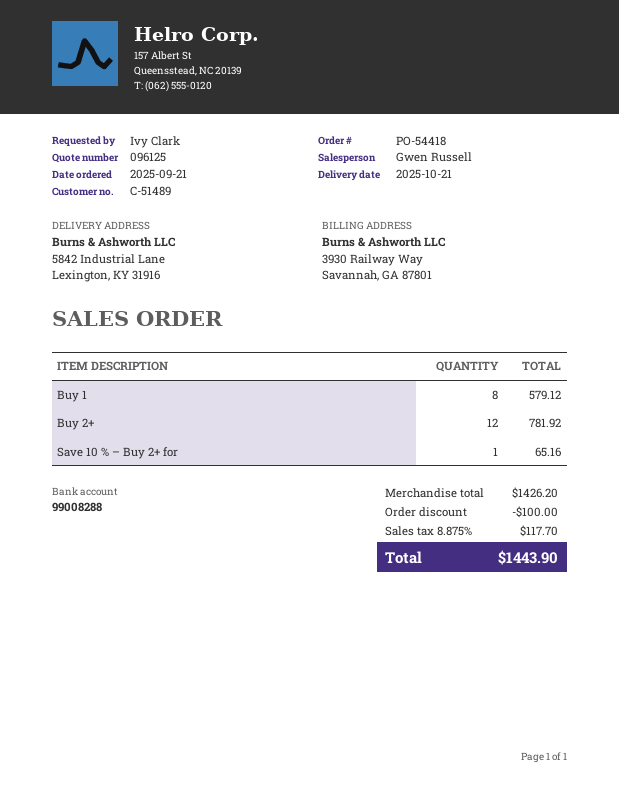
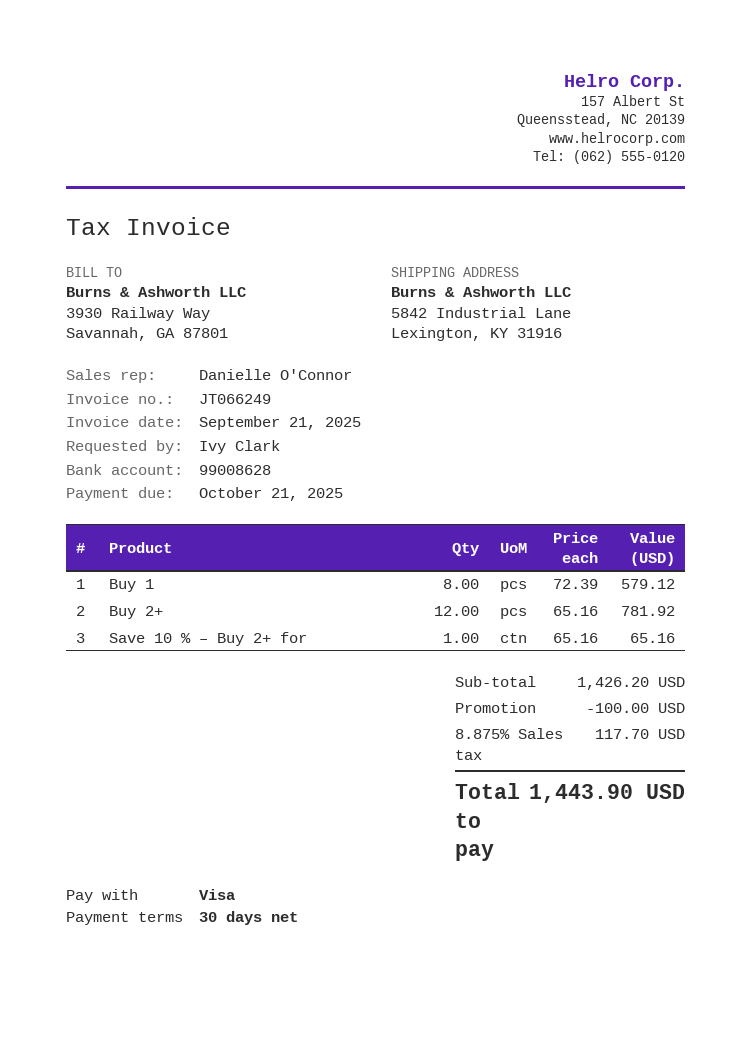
sales rep: Gwen Russell -> Danielle O'Connor
bank account: 99008288 -> 99008628

